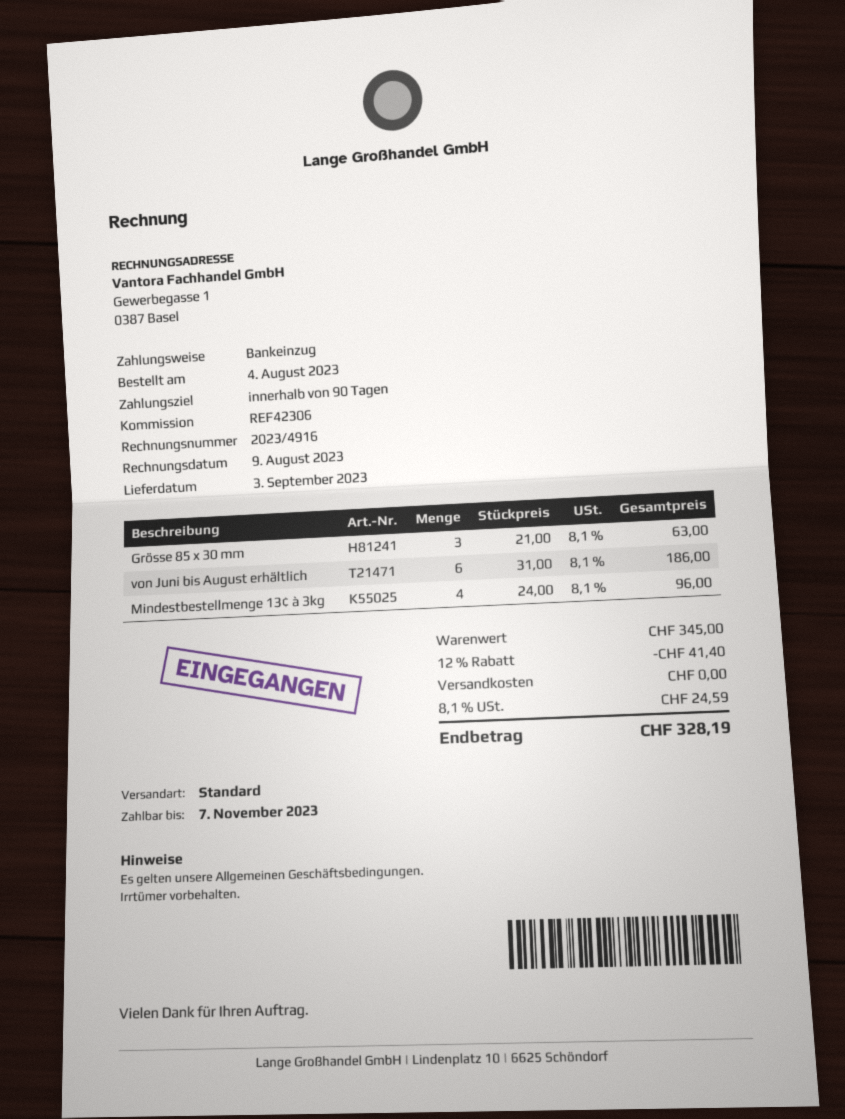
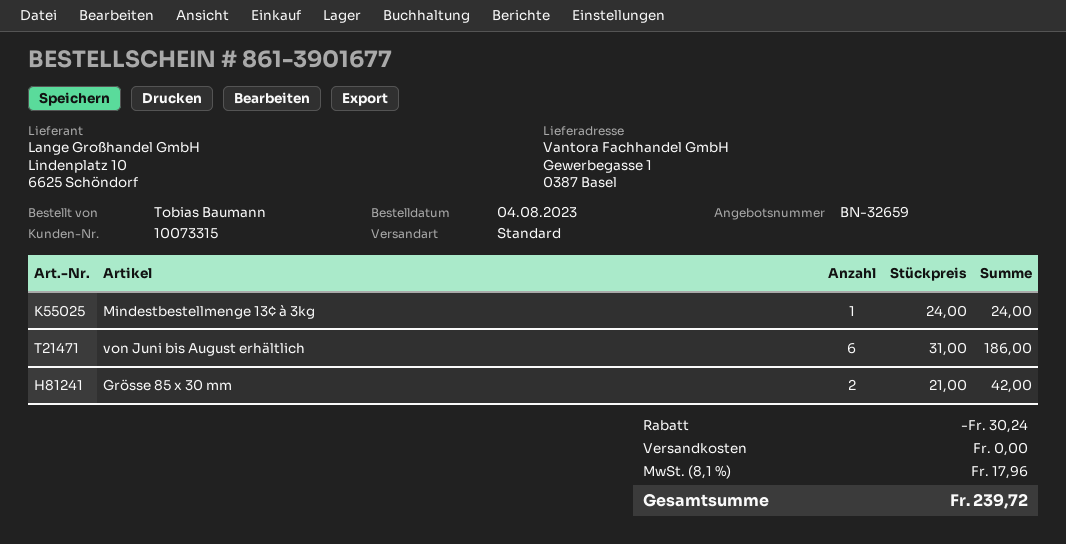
Grösse 85 x 30 mm: 3 x 21.00 = 63.00 -> 2 x 21.00 = 42.00
Mindestbestellmenge 13¢ à 3kg: 4 x 24.00 = 96.00 -> 1 x 24.00 = 24.00
discount: 41.40 -> 30.24
tax: 8.1% = 24.59 -> 8.1% = 17.96
total: 328.19 -> 239.72

